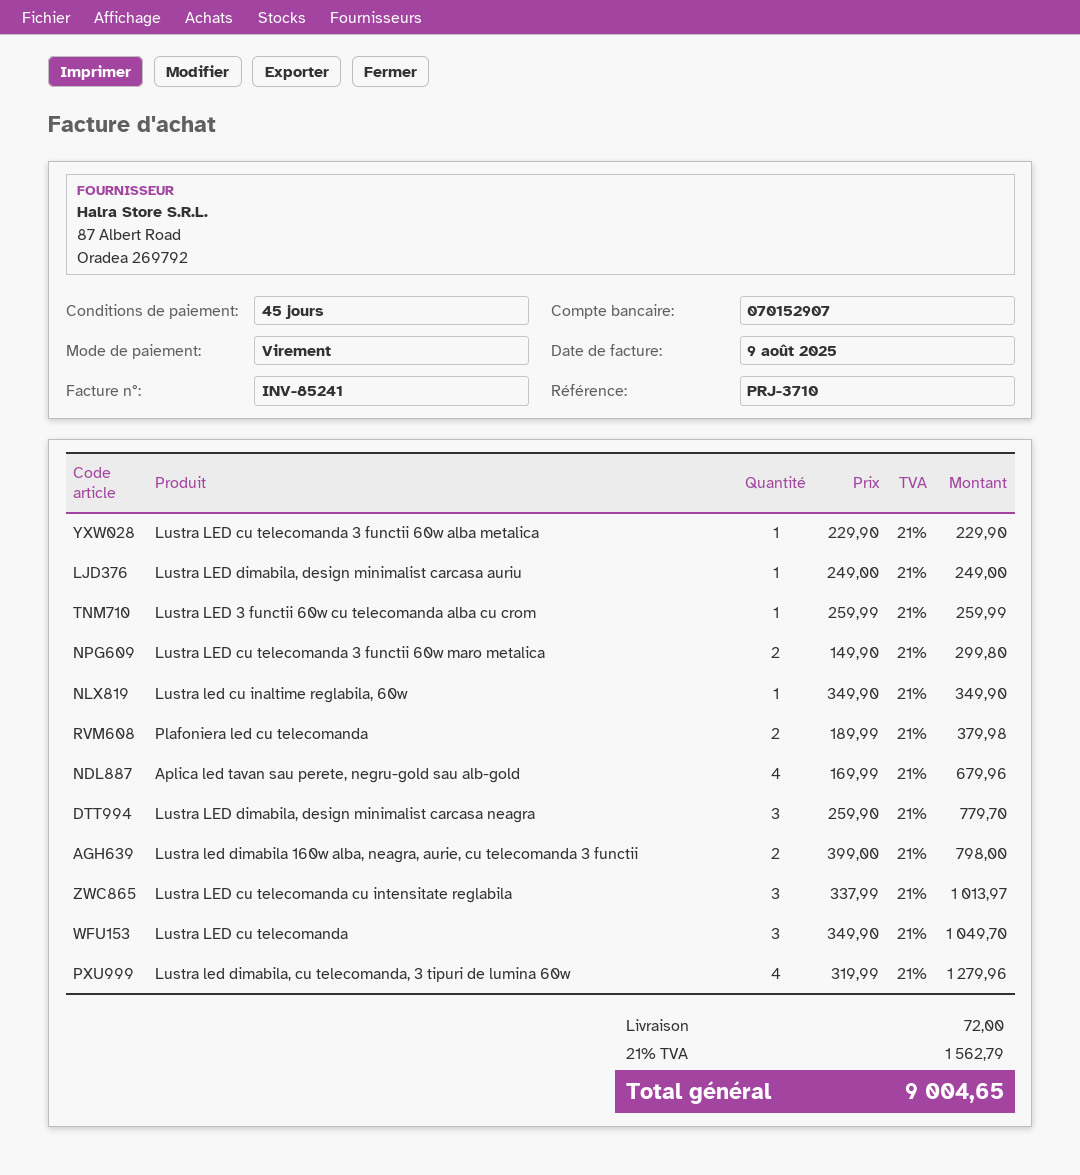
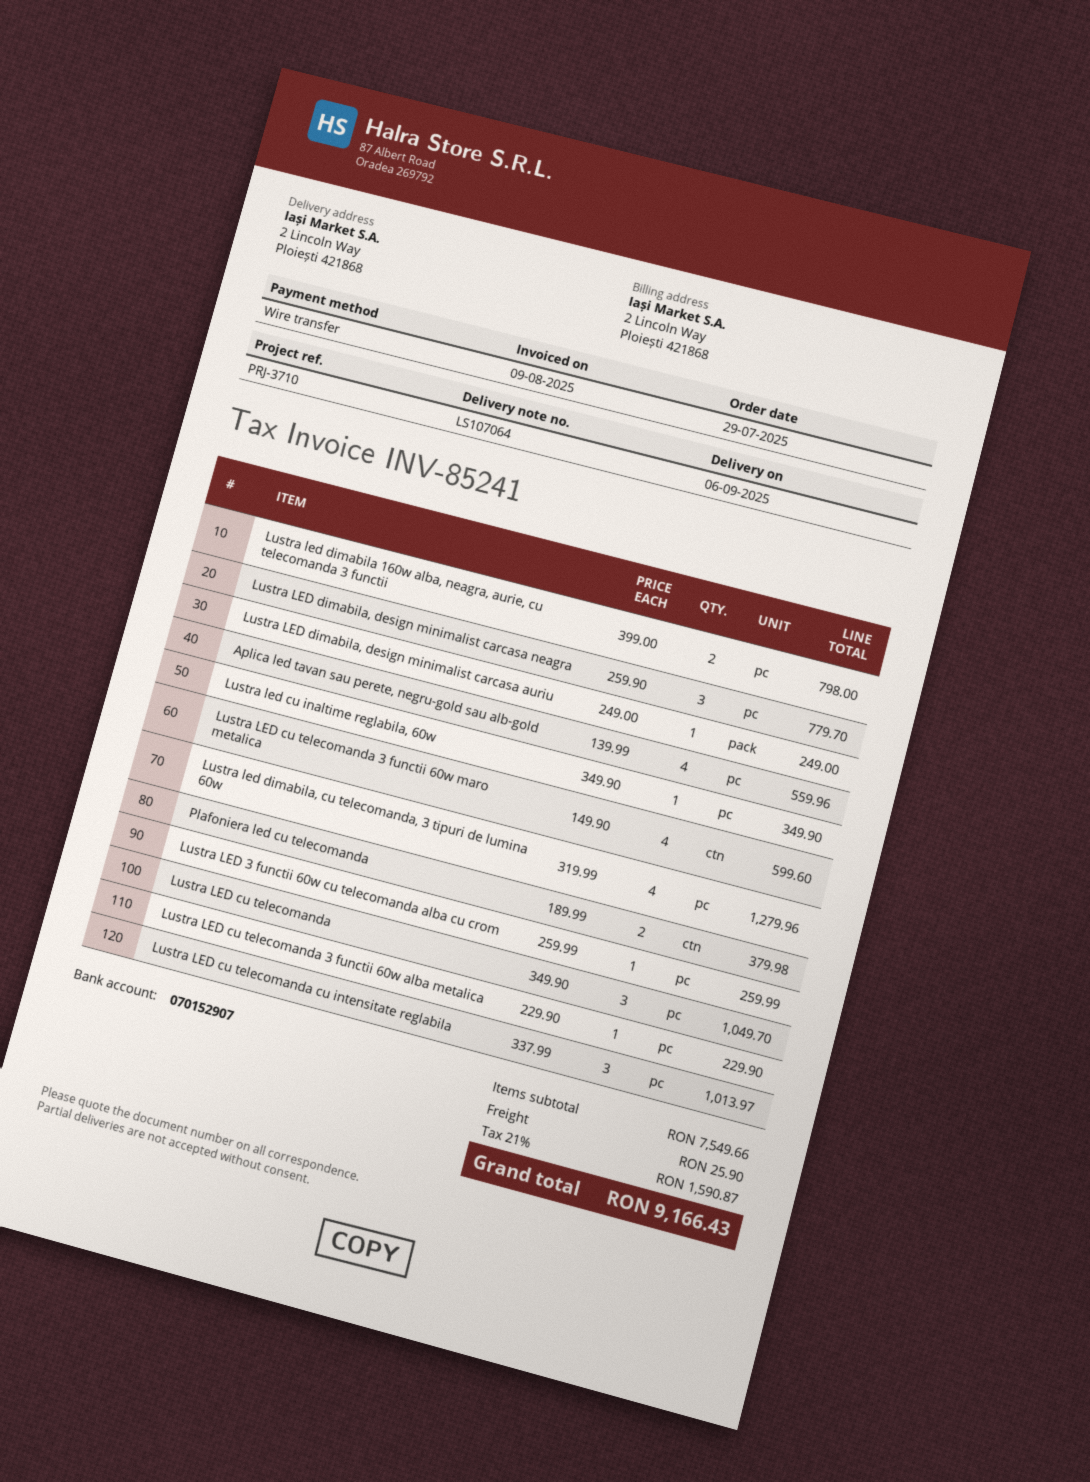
Lustra LED cu telecomanda 3 functii 60w maro metalica: 2 x 149.90 = 299.80 -> 4 x 149.90 = 599.60
Aplica led tavan sau perete, negru-gold sau alb-gold: 4 x 169.99 = 679.96 -> 4 x 139.99 = 559.96
shipping: 72.00 -> 25.90
tax: 21% = 1562.79 -> 21% = 1590.87
total: 9004.65 -> 9166.43

